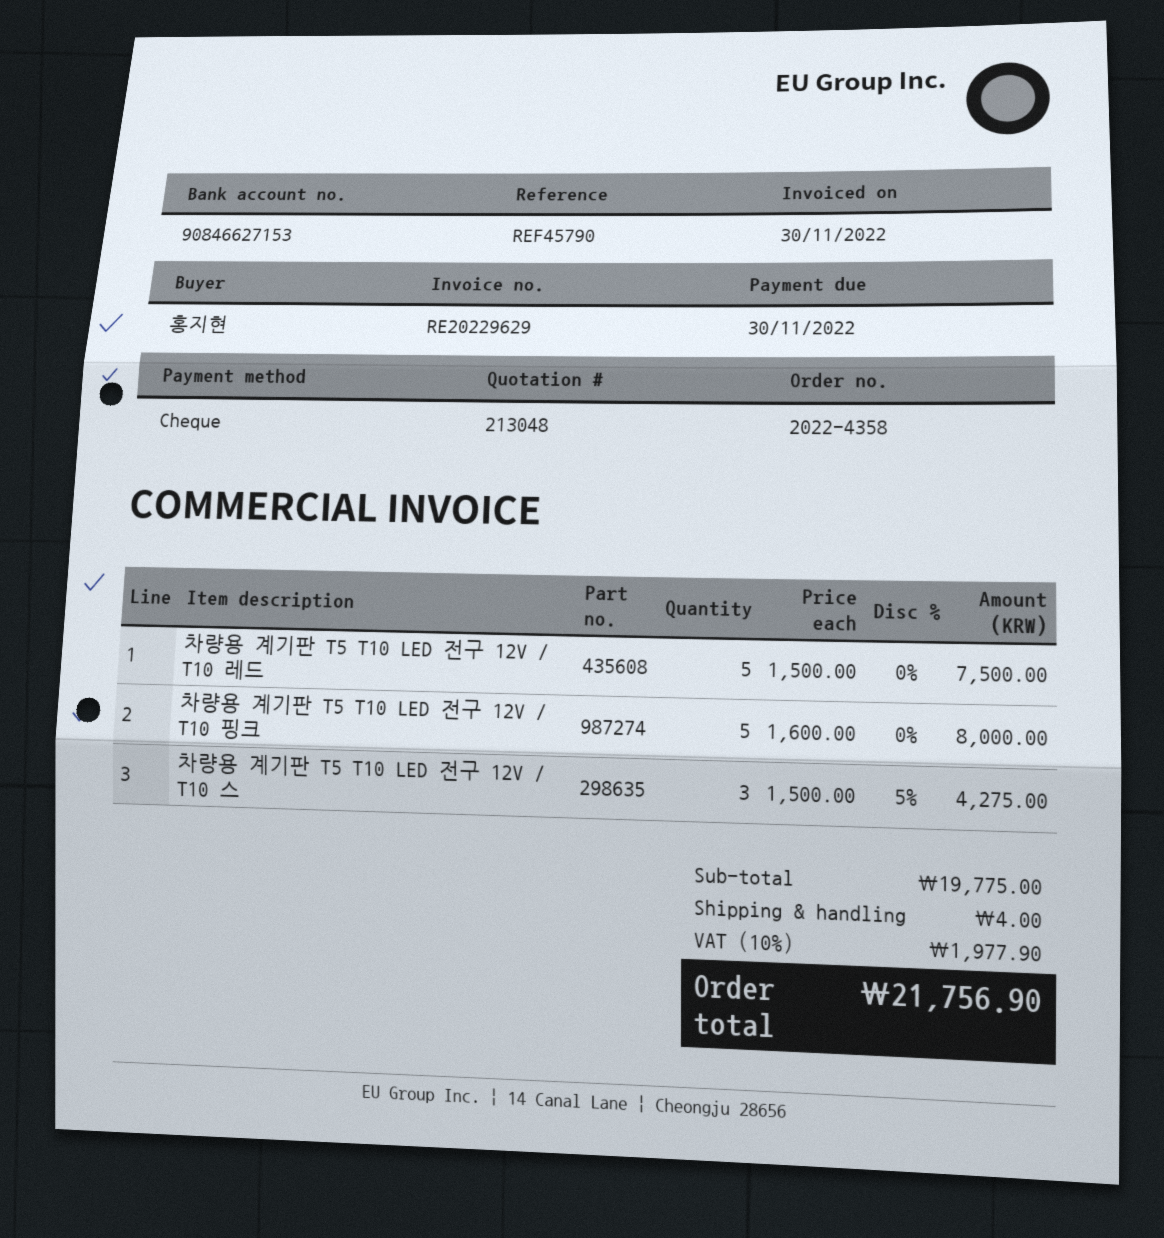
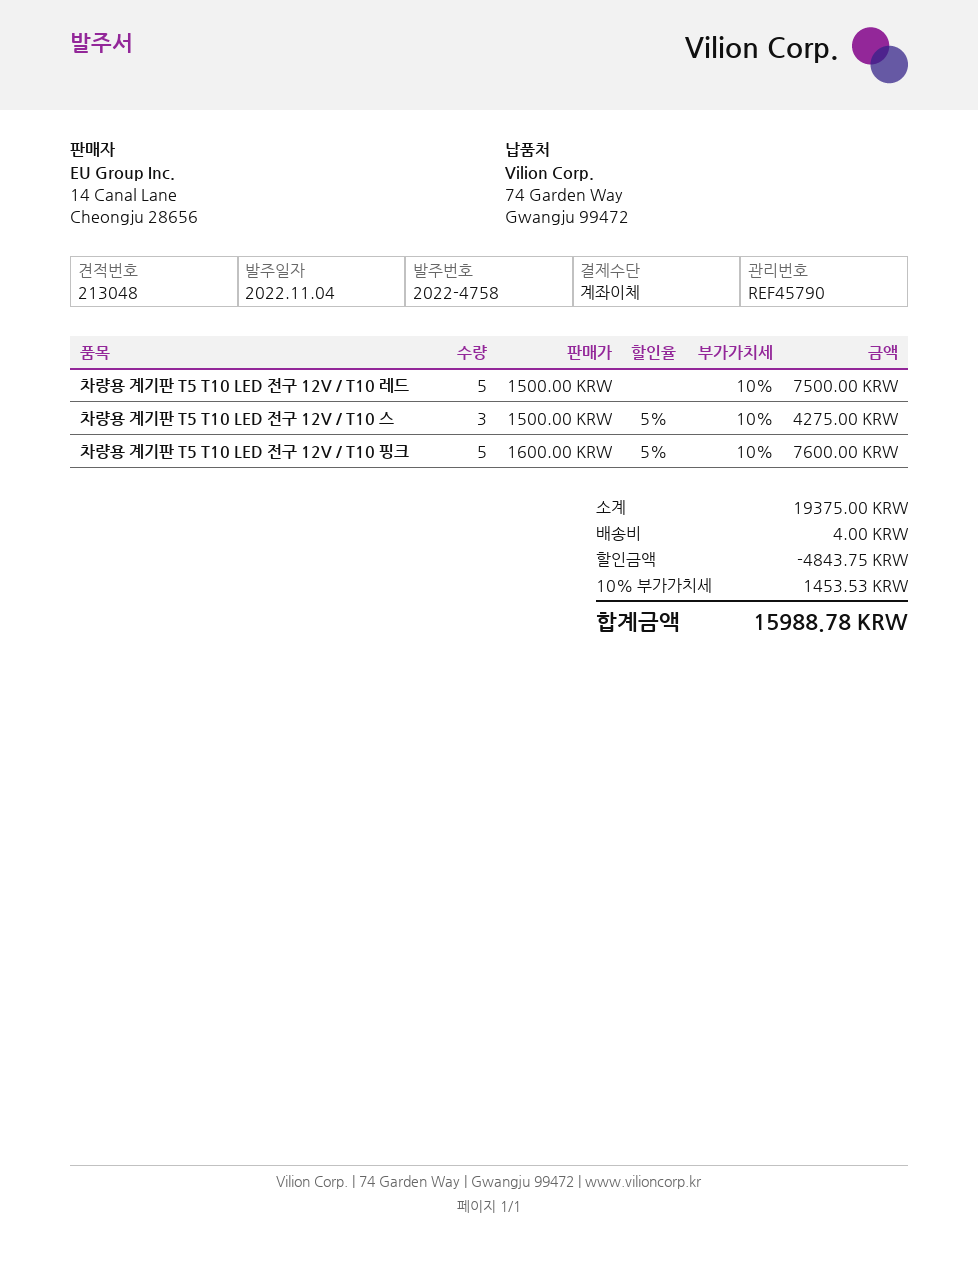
order number: 2022-4358 -> 2022-4758
payment method: cheque -> bank transfer
차량용 계기판 T5 T10 LED 전구 12V / T10 핑크: 5 x 1600.00 = 8000.00 -> 5 x 1600.00 - 5% = 7600.00
subtotal: 19775.00 -> 19375.00
discount: none -> 4843.75
tax: 10% = 1977.90 -> 10% = 1453.53
total: 21756.90 -> 15988.78

